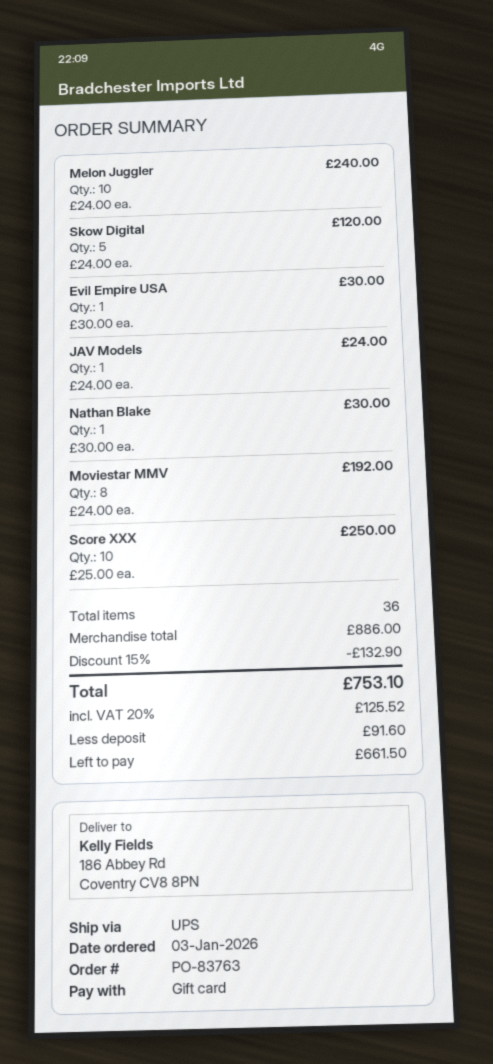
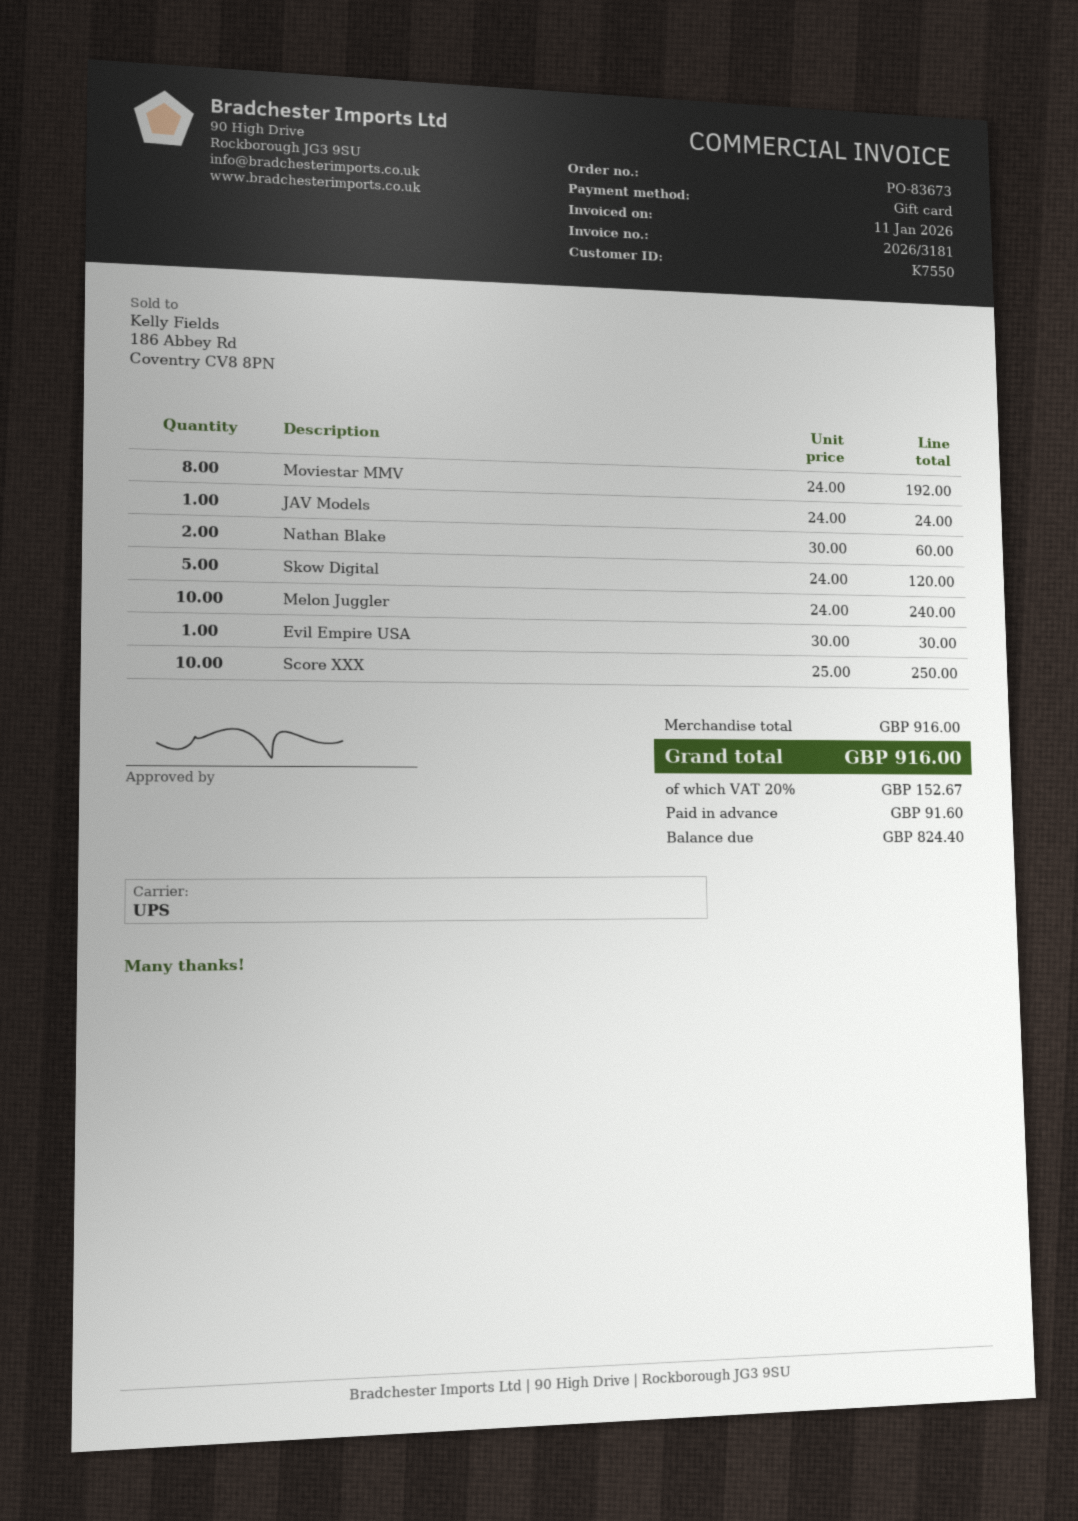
order number: PO-83763 -> PO-83673
Nathan Blake: 1 x 30.00 = 30.00 -> 2 x 30.00 = 60.00
subtotal: 886.00 -> 916.00
discount: 15% = 132.90 -> none
tax: 20% = 125.52 -> 20% = 152.67
total: 753.10 -> 916.00
balance: 661.50 -> 824.40

